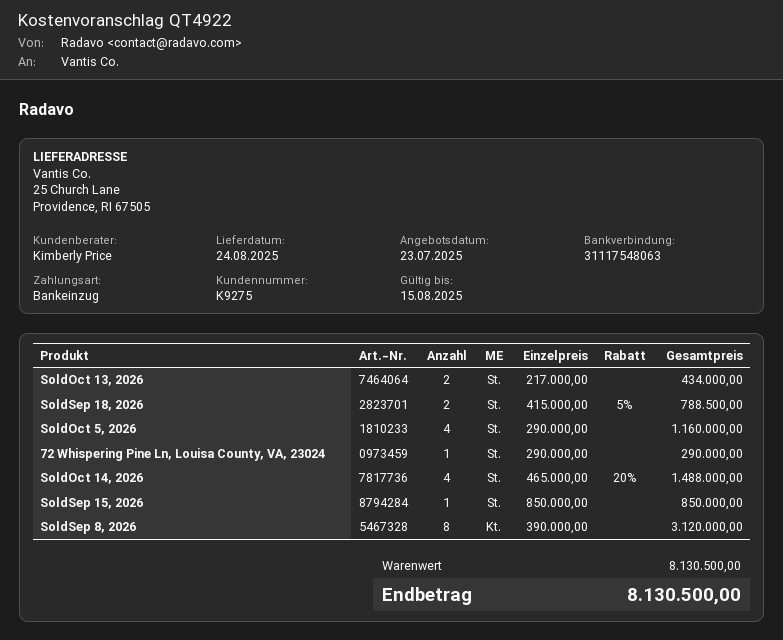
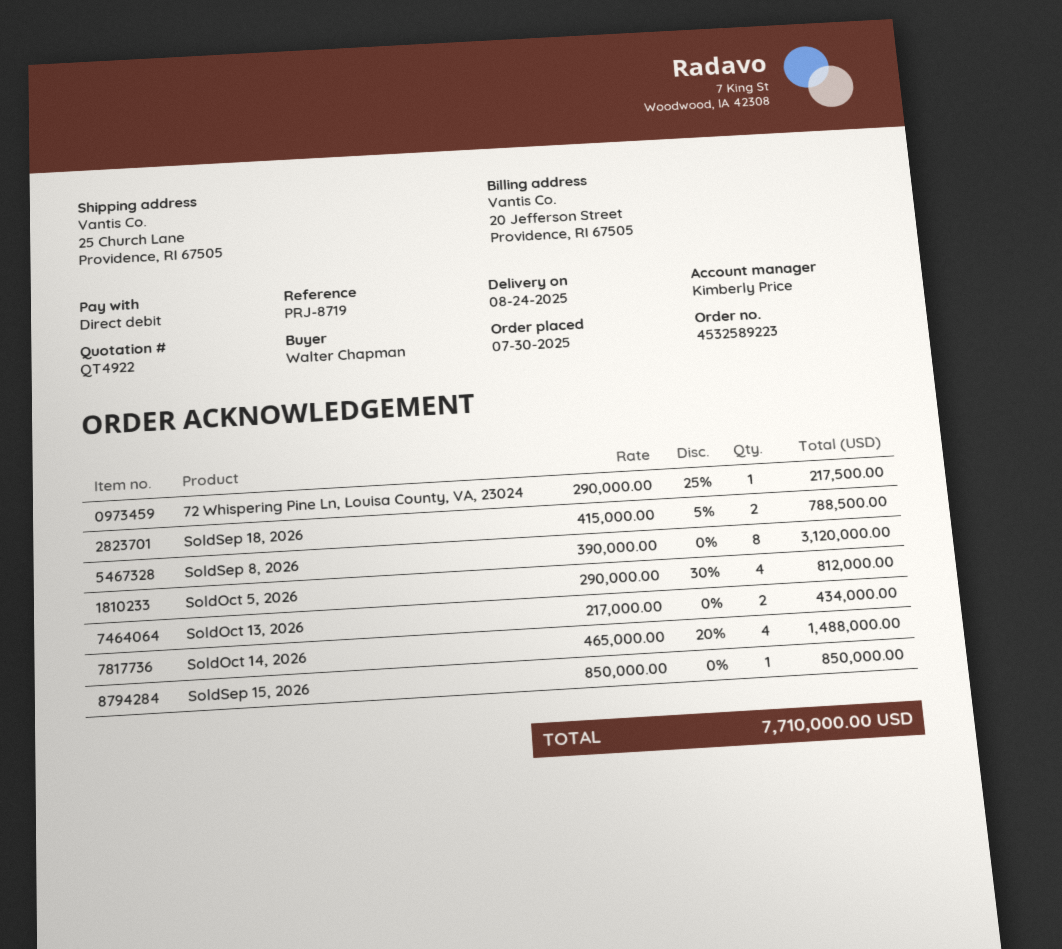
SoldOct 5, 2026: 4 x 290000.00 = 1160000.00 -> 4 x 290000.00 - 30% = 812000.00
72 Whispering Pine Ln, Louisa County, VA, 23024: 1 x 290000.00 = 290000.00 -> 1 x 290000.00 - 25% = 217500.00
total: 8130500.00 -> 7710000.00

